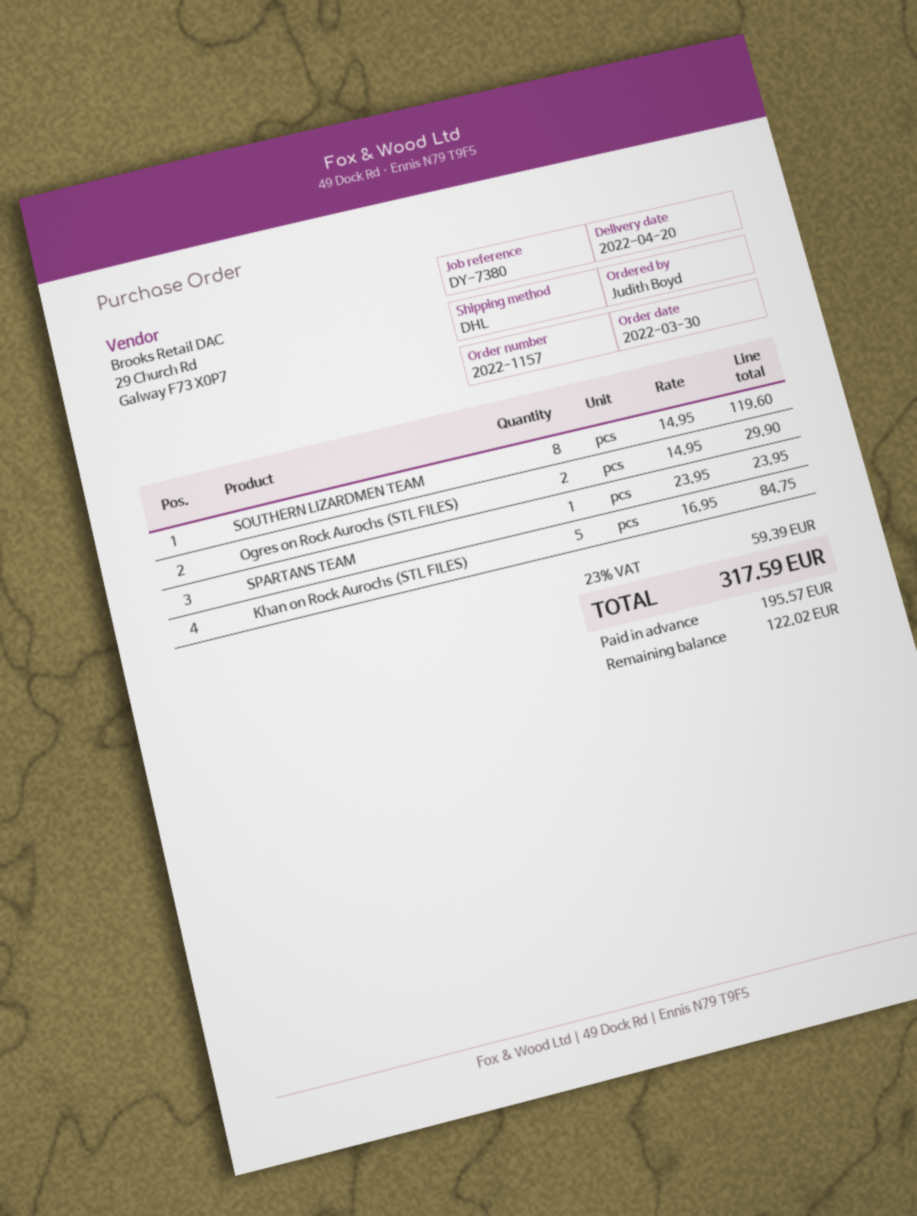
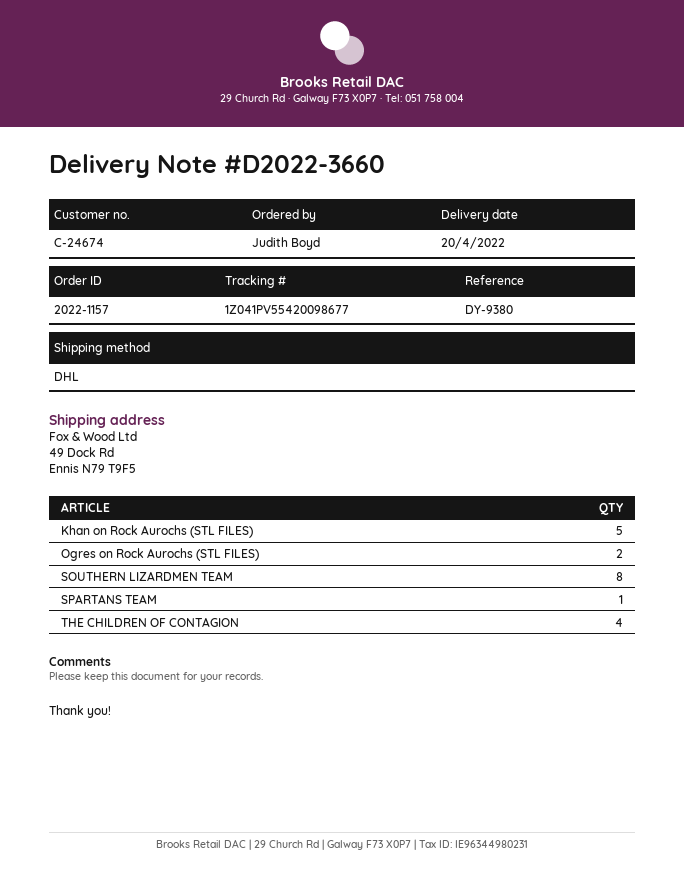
reference: DY-7380 -> DY-9380
THE CHILDREN OF CONTAGION: none -> 4

